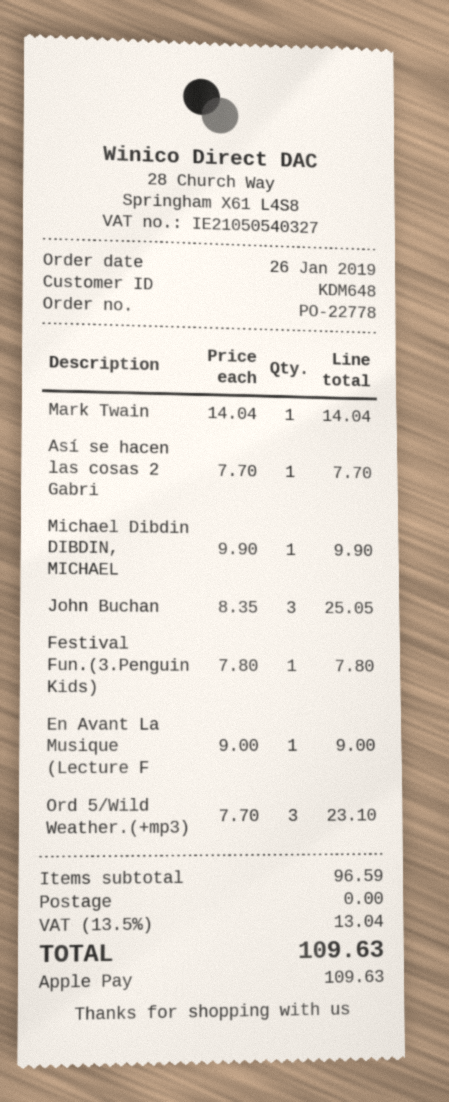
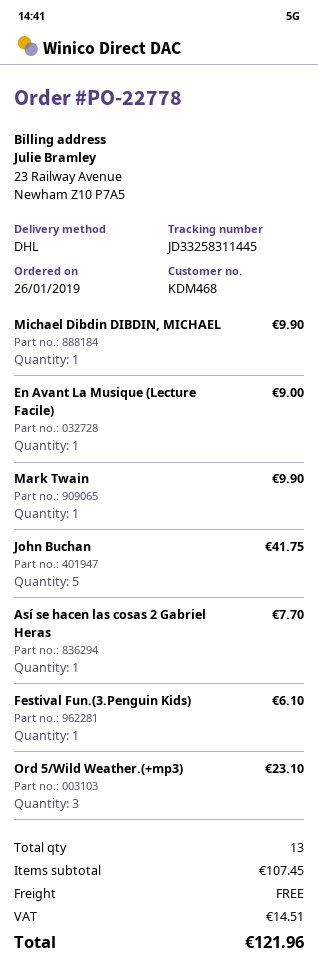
customer number: KDM648 -> KDM468
Mark Twain: 1 for 14.04 -> 1 for 9.90
John Buchan: 3 for 25.05 -> 5 for 41.75
Festival Fun.(3.Penguin Kids): 1 for 7.80 -> 1 for 6.10
subtotal: 96.59 -> 107.45
tax: 13.04 -> 14.51
total: 109.63 -> 121.96

